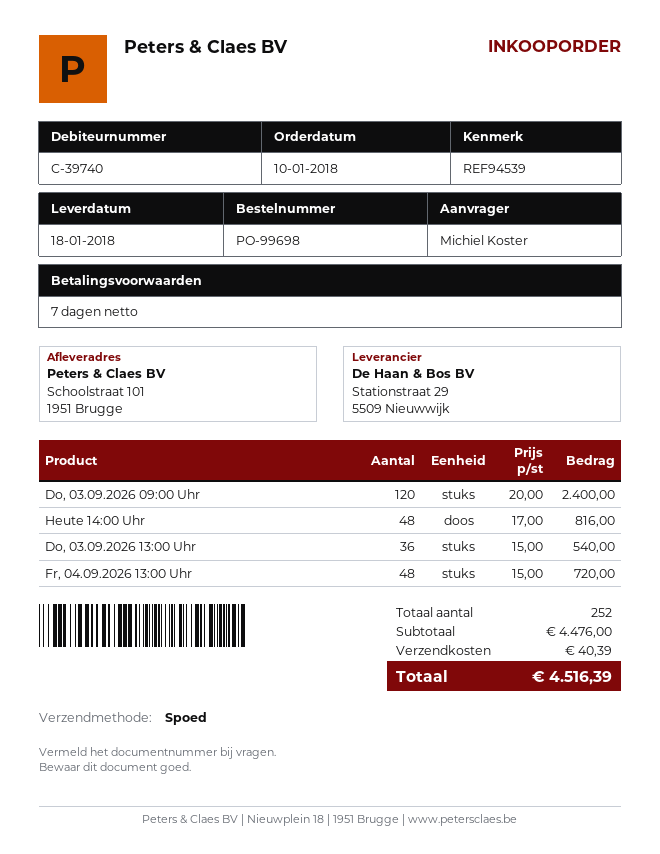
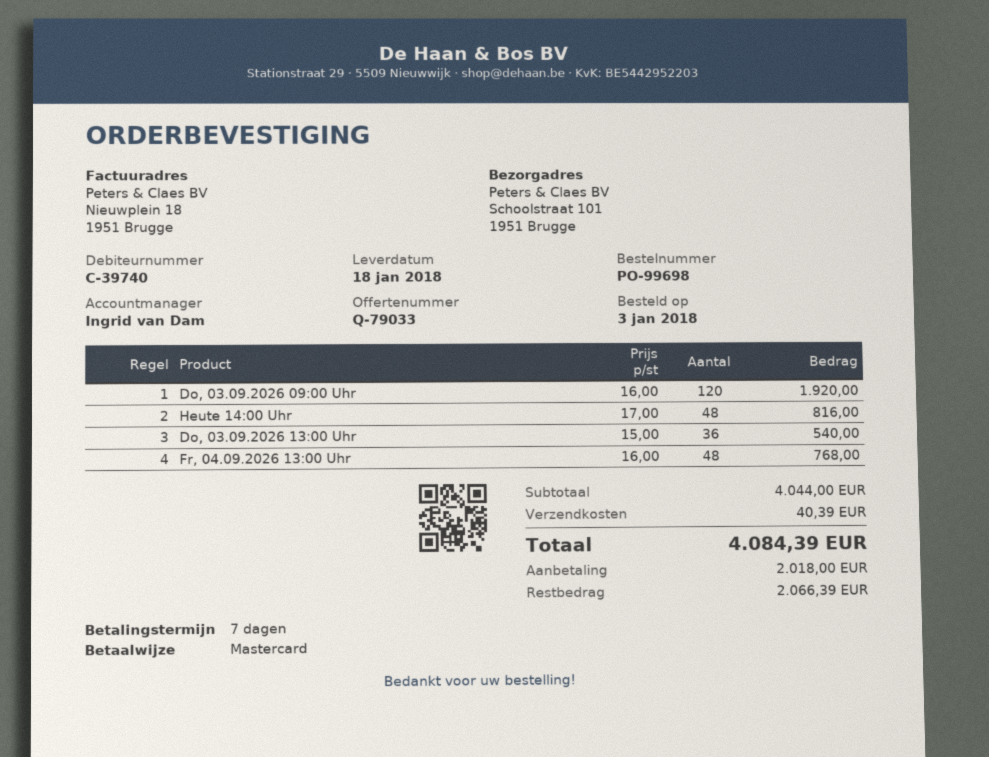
order date: 2018-01-10 -> 2018-01-03
Do, 03.09.2026 09:00 Uhr: 120 x 20.00 = 2400.00 -> 120 x 16.00 = 1920.00
Fr, 04.09.2026 13:00 Uhr: 48 x 15.00 = 720.00 -> 48 x 16.00 = 768.00
subtotal: 4476.00 -> 4044.00
total: 4516.39 -> 4084.39

